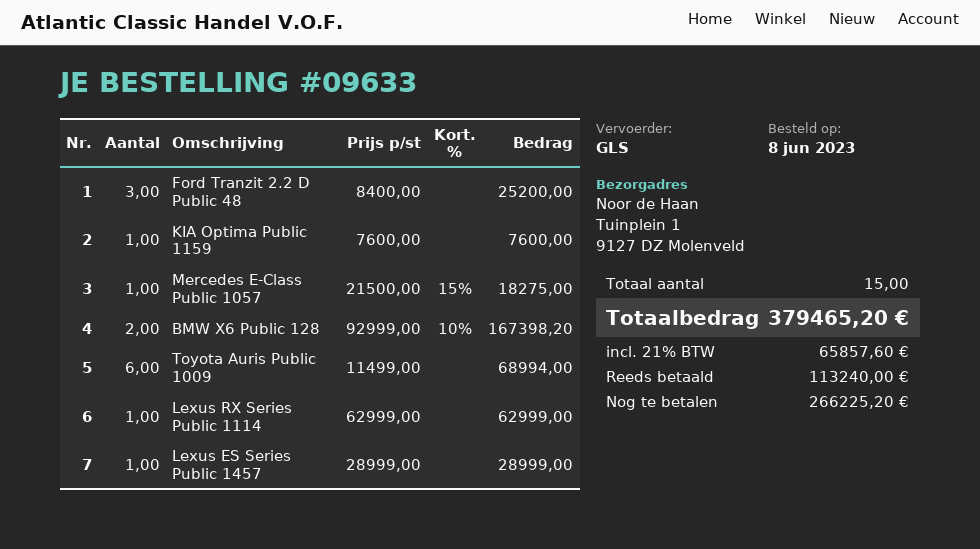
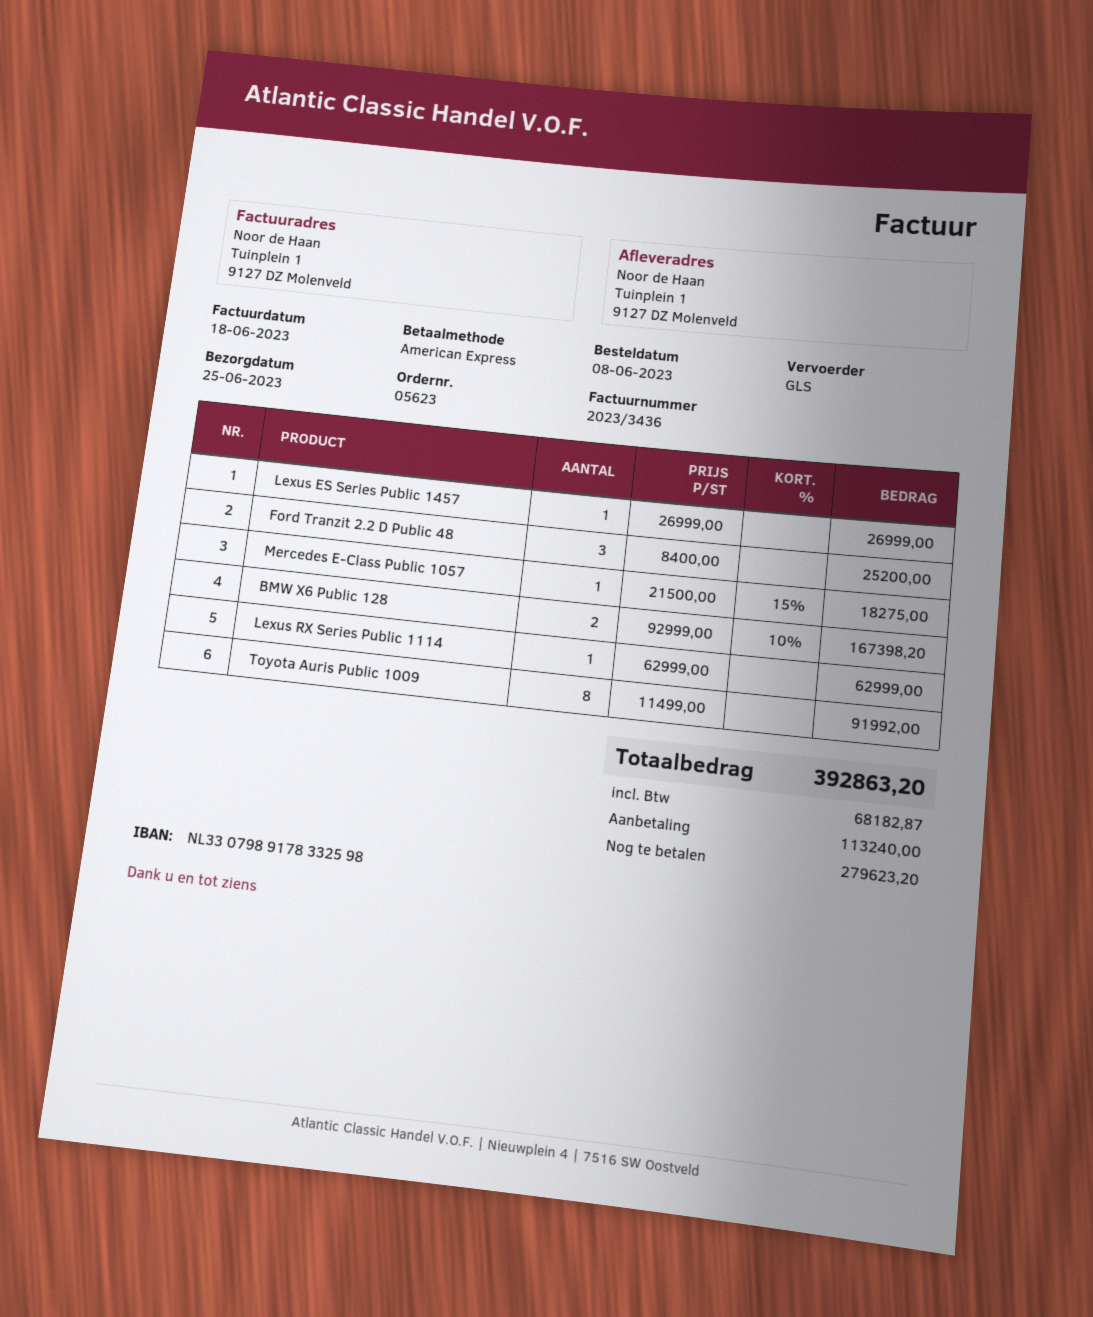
order number: 09633 -> 05623
KIA Optima Public 1159: 1 x 7600.00 = 7600.00 -> none
Toyota Auris Public 1009: 6 x 11499.00 = 68994.00 -> 8 x 11499.00 = 91992.00
Lexus ES Series Public 1457: 1 x 28999.00 = 28999.00 -> 1 x 26999.00 = 26999.00
tax: 65857.60 -> 68182.87
total: 379465.20 -> 392863.20
balance: 266225.20 -> 279623.20

